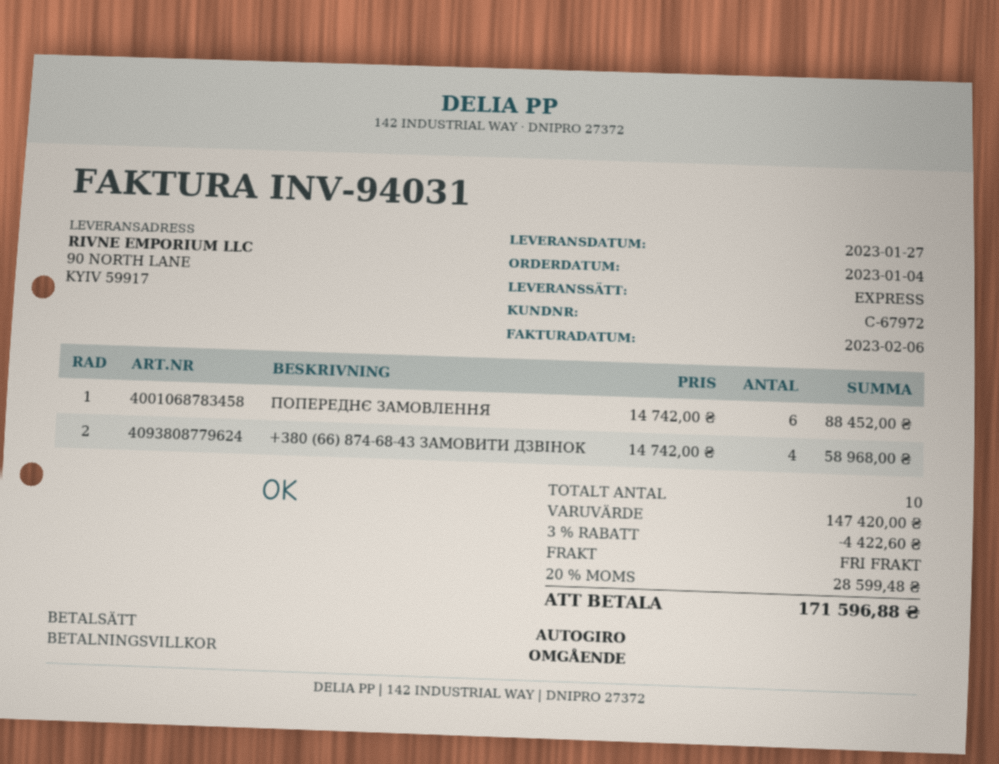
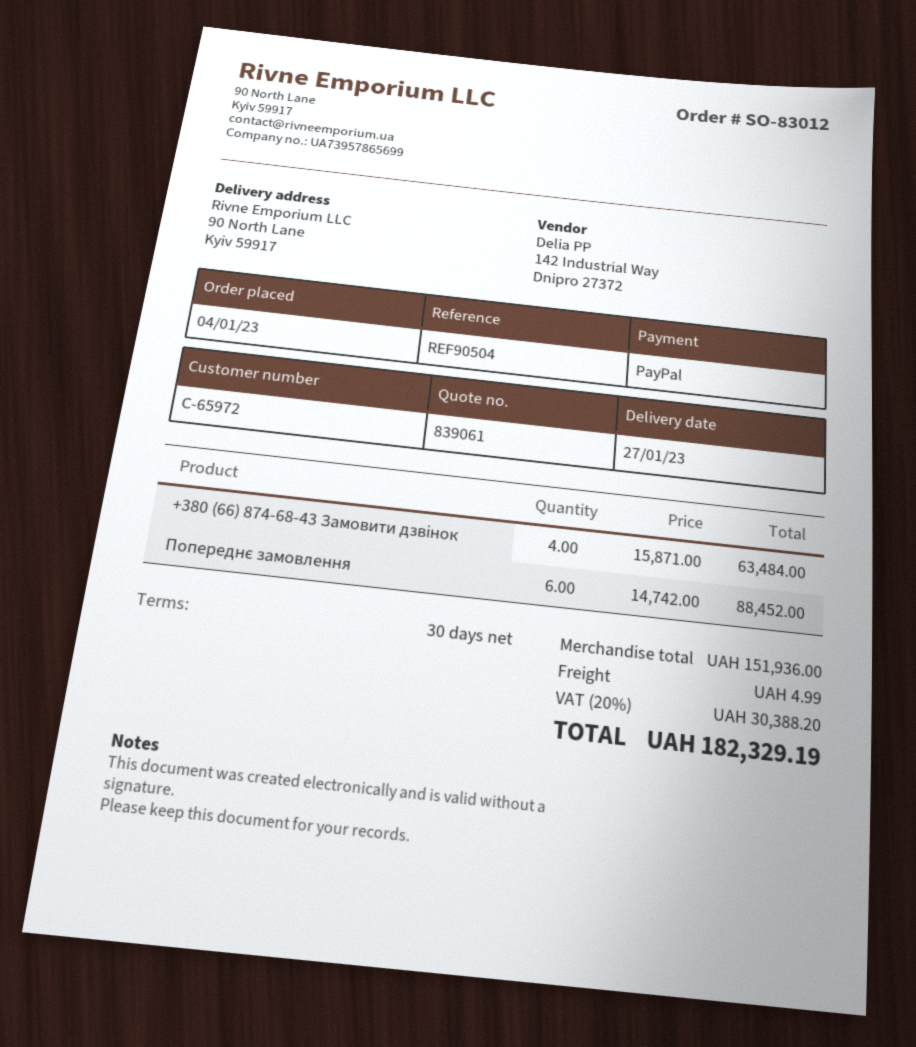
payment terms: on receipt -> 30 days
customer number: C-67972 -> C-65972
payment method: direct debit -> PayPal
+380 (66) 874-68-43 ЗАМОВИТИ ДЗВІНОК: 4 x 14742.00 = 58968.00 -> 4 x 15871.00 = 63484.00
subtotal: 147420.00 -> 151936.00
discount: 3% = 4422.60 -> none
shipping: 0.00 -> 4.99
tax: 20% = 28599.48 -> 20% = 30388.20
total: 171596.88 -> 182329.19

